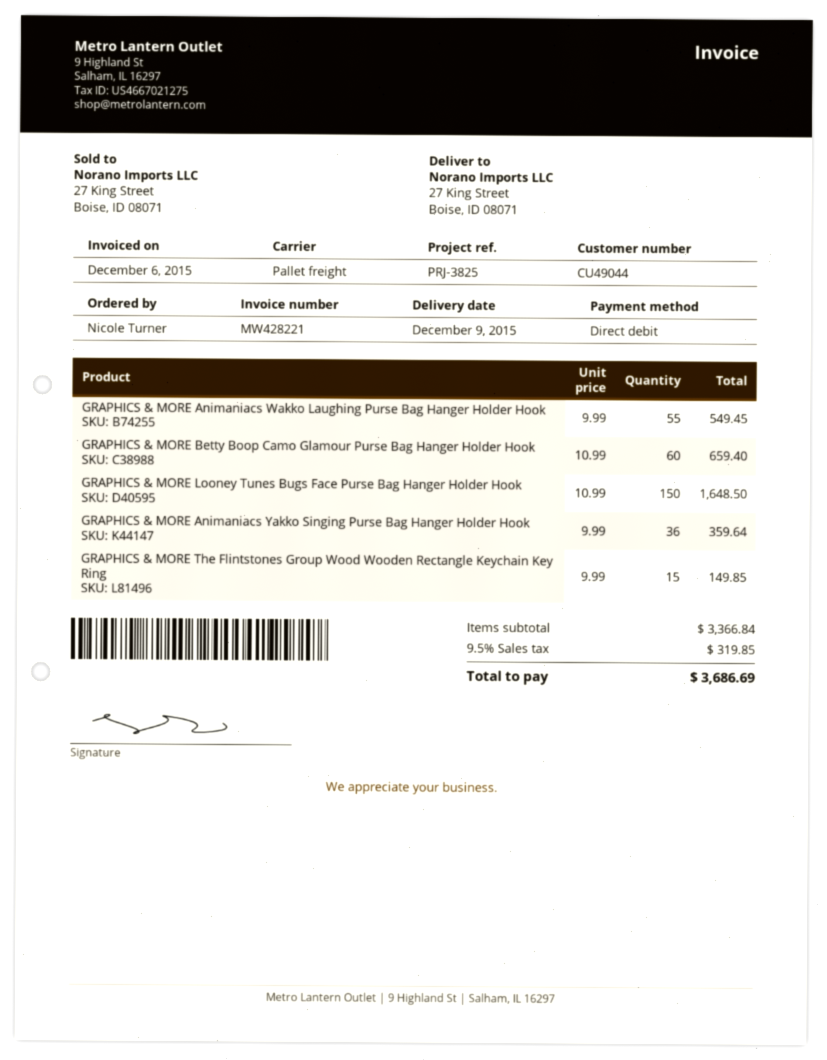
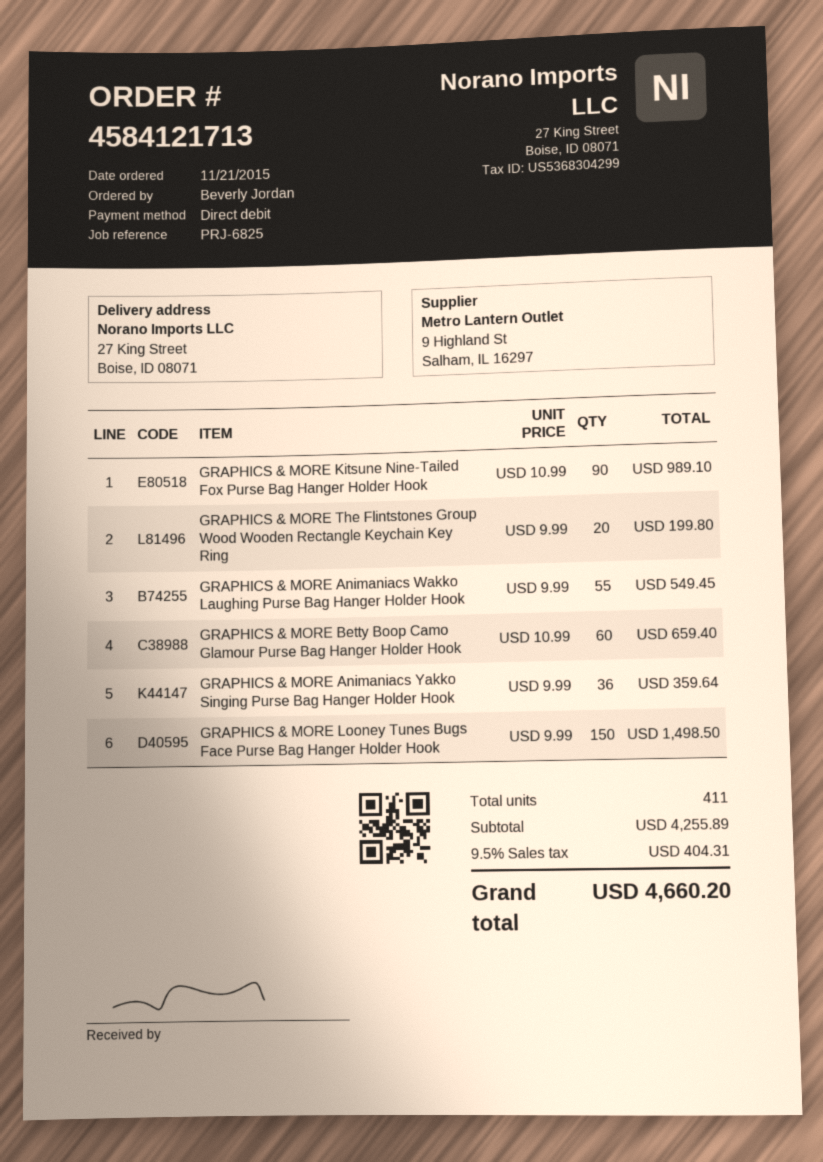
reference: PRJ-3825 -> PRJ-6825
ordered by: Nicole Turner -> Beverly Jordan
GRAPHICS & MORE Looney Tunes Bugs Face Purse Bag Hanger Holder Hook: 150 x 10.99 = 1648.50 -> 150 x 9.99 = 1498.50
GRAPHICS & MORE The Flintstones Group Wood Wooden Rectangle Keychain Key Ring: 15 x 9.99 = 149.85 -> 20 x 9.99 = 199.80
GRAPHICS & MORE Kitsune Nine-Tailed Fox Purse Bag Hanger Holder Hook: none -> 90 x 10.99 = 989.10
subtotal: 3366.84 -> 4255.89
tax: 9.5% = 319.85 -> 9.5% = 404.31
total: 3686.69 -> 4660.20

